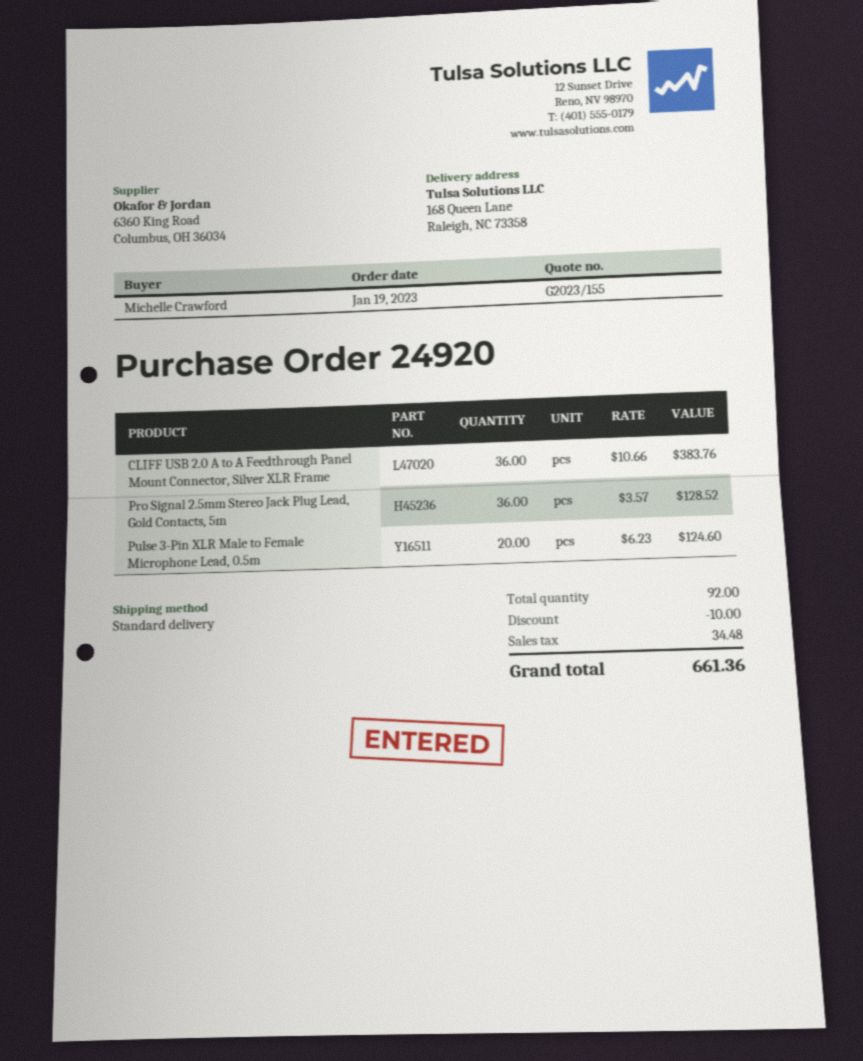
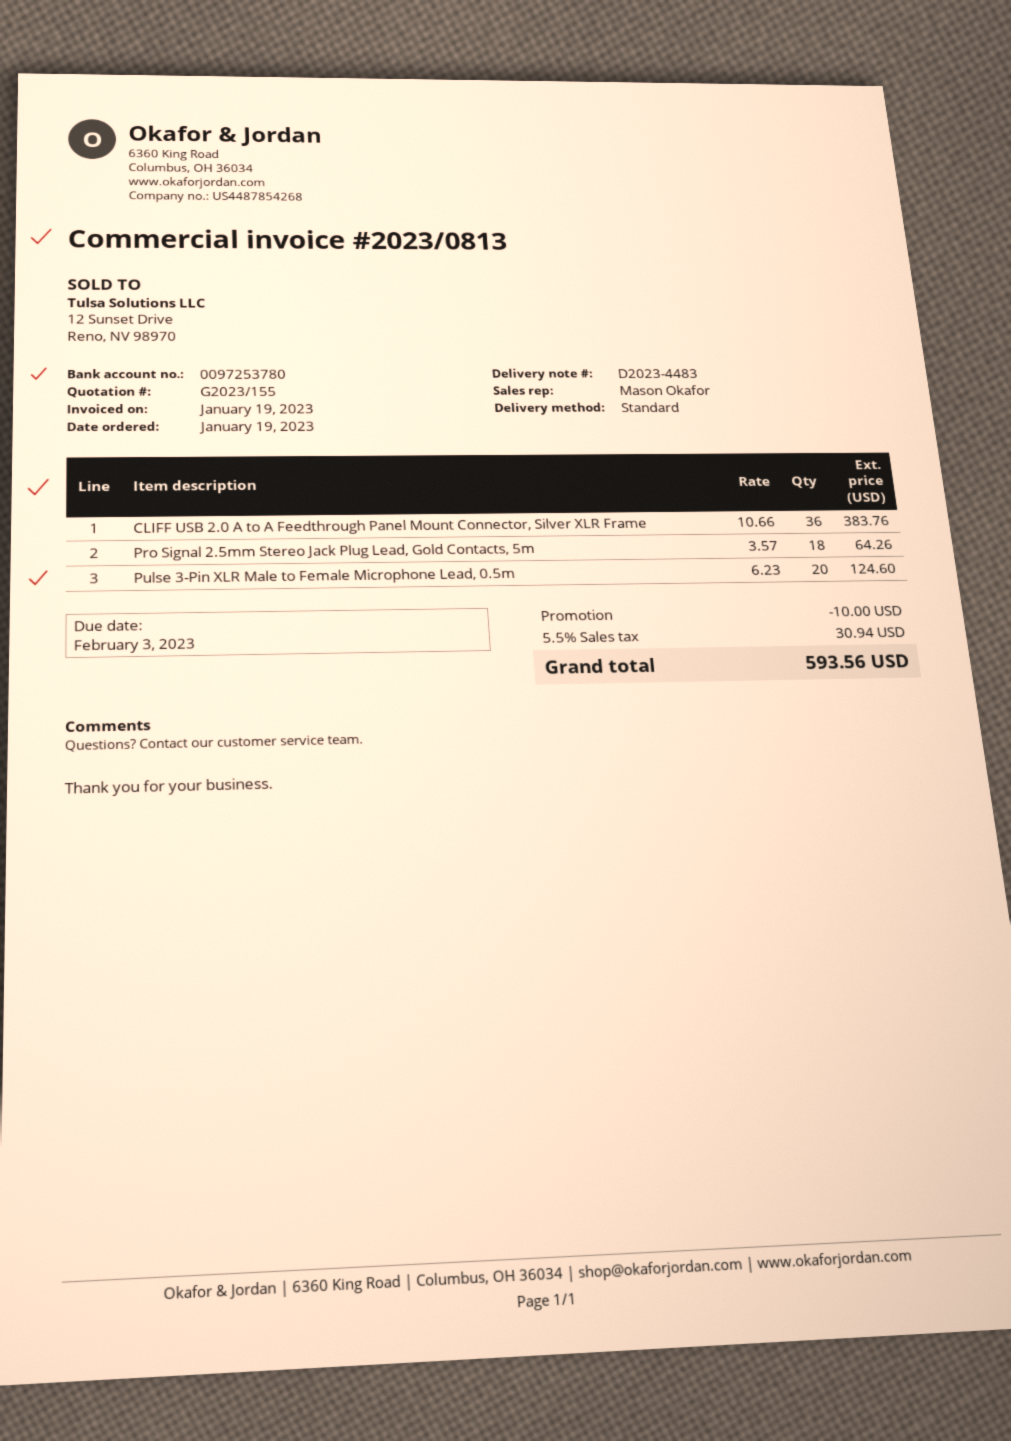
Pro Signal 2.5mm Stereo Jack Plug Lead, Gold Contacts, 5m: 36 x 3.57 = 128.52 -> 18 x 3.57 = 64.26
tax: 34.48 -> 30.94
total: 661.36 -> 593.56

